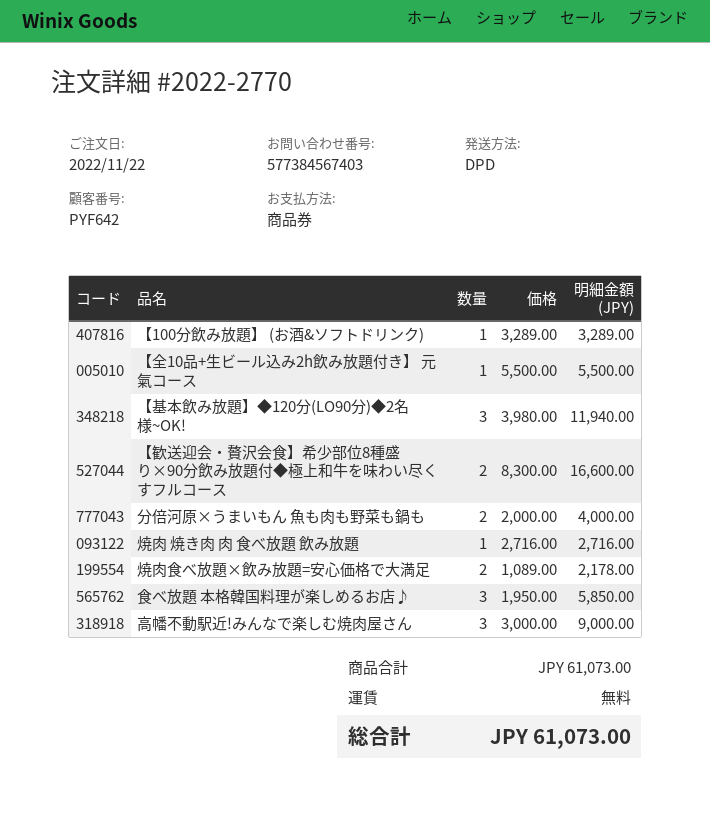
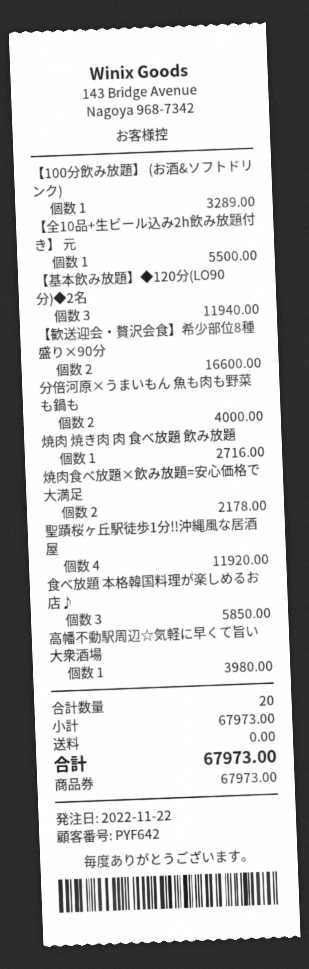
高幡不動駅近!みんなで楽しむ焼肉屋さん: 3 for 9000.00 -> none
聖蹟桜ヶ丘駅徒歩1分!!沖縄風な居酒屋: none -> 4 for 11920.00
高幡不動駅周辺☆気軽に早くて旨い大衆酒場: none -> 1 for 3980.00
subtotal: 61073.00 -> 67973.00
total: 61073.00 -> 67973.00

